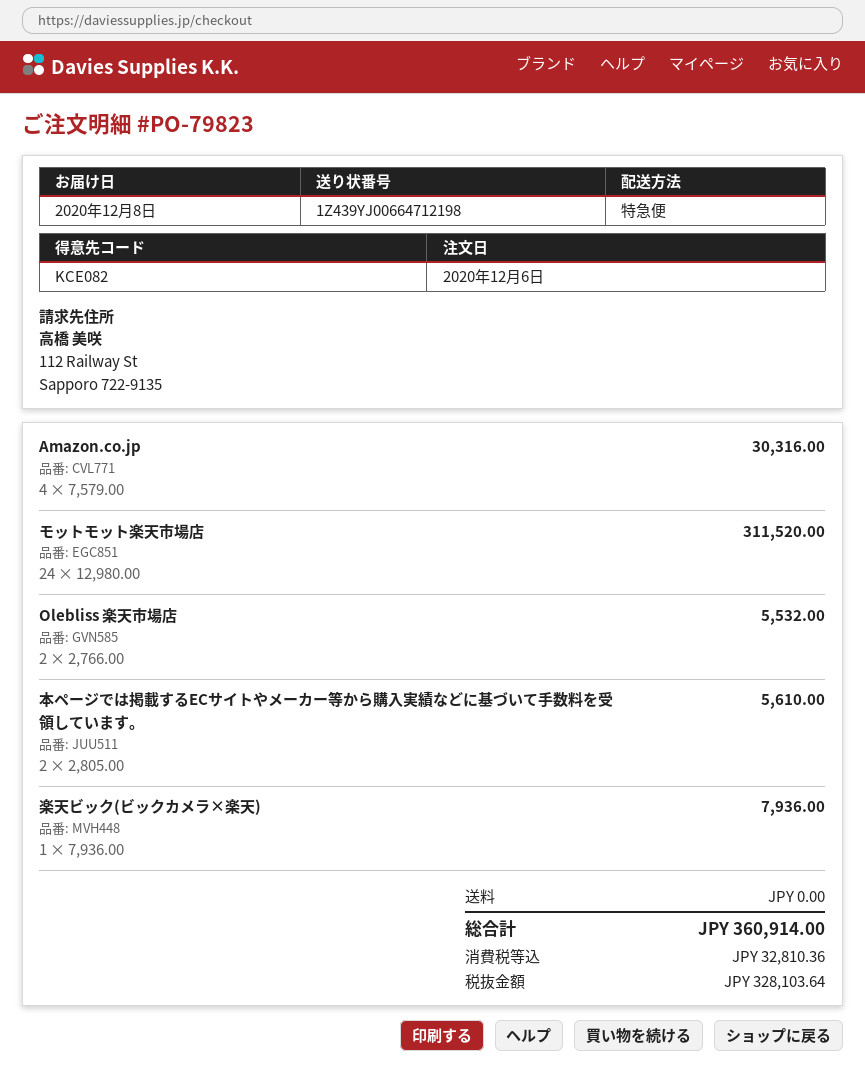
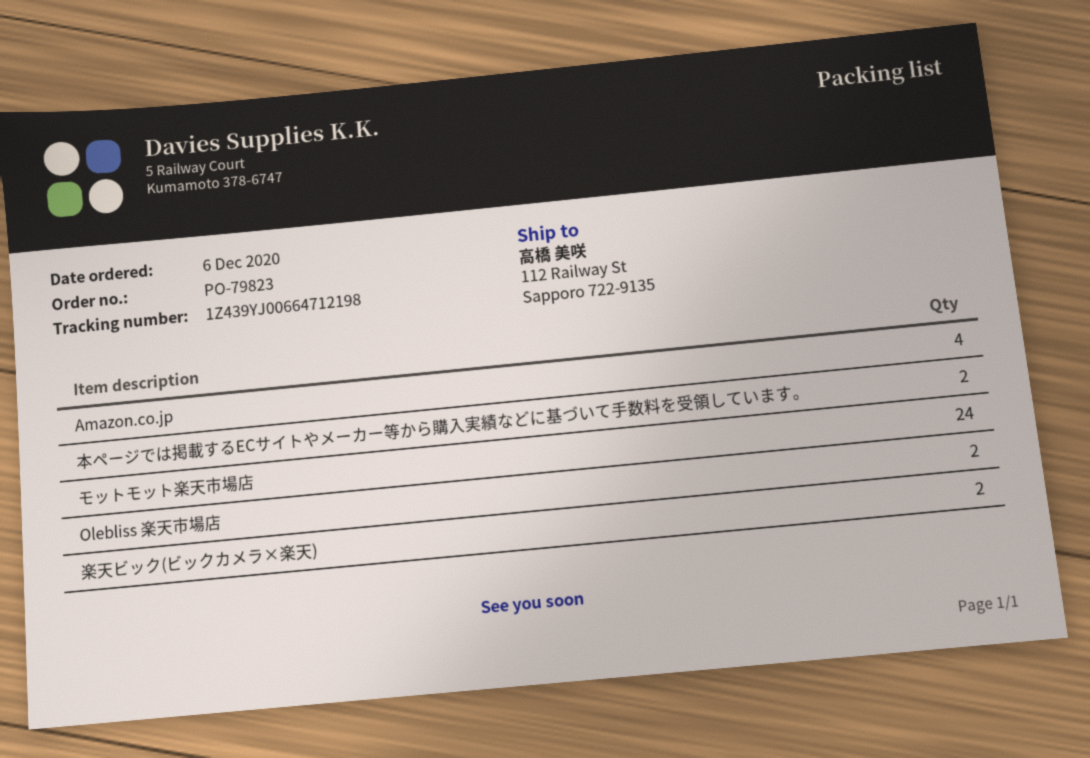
楽天ビック(ビックカメラ×楽天): 1 -> 2

